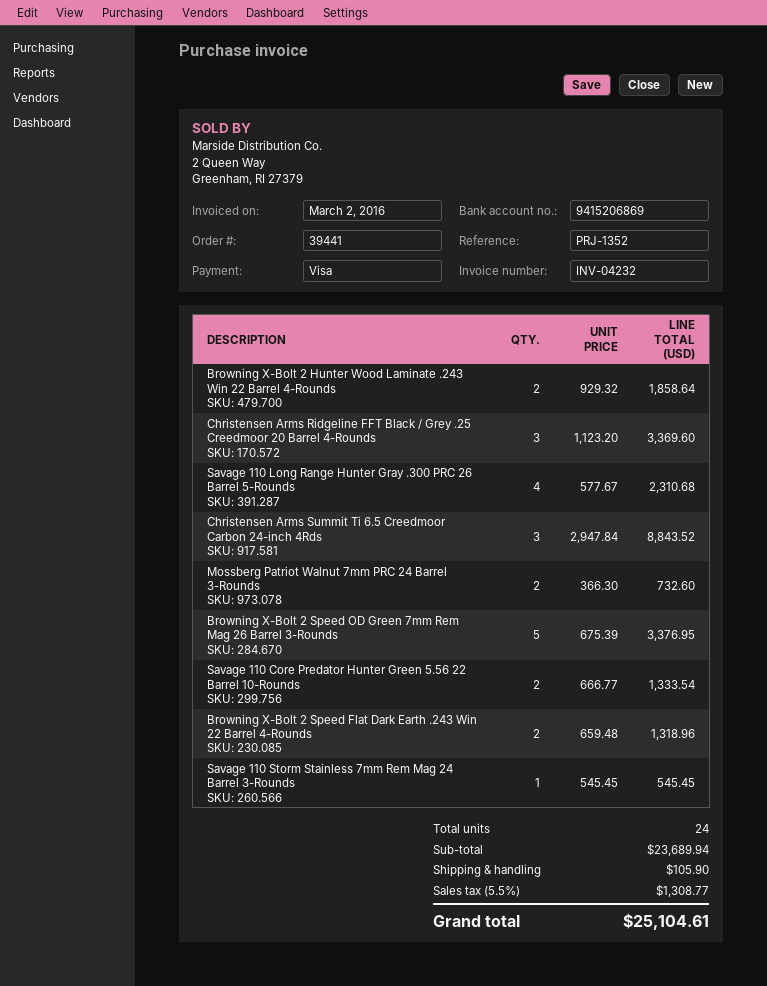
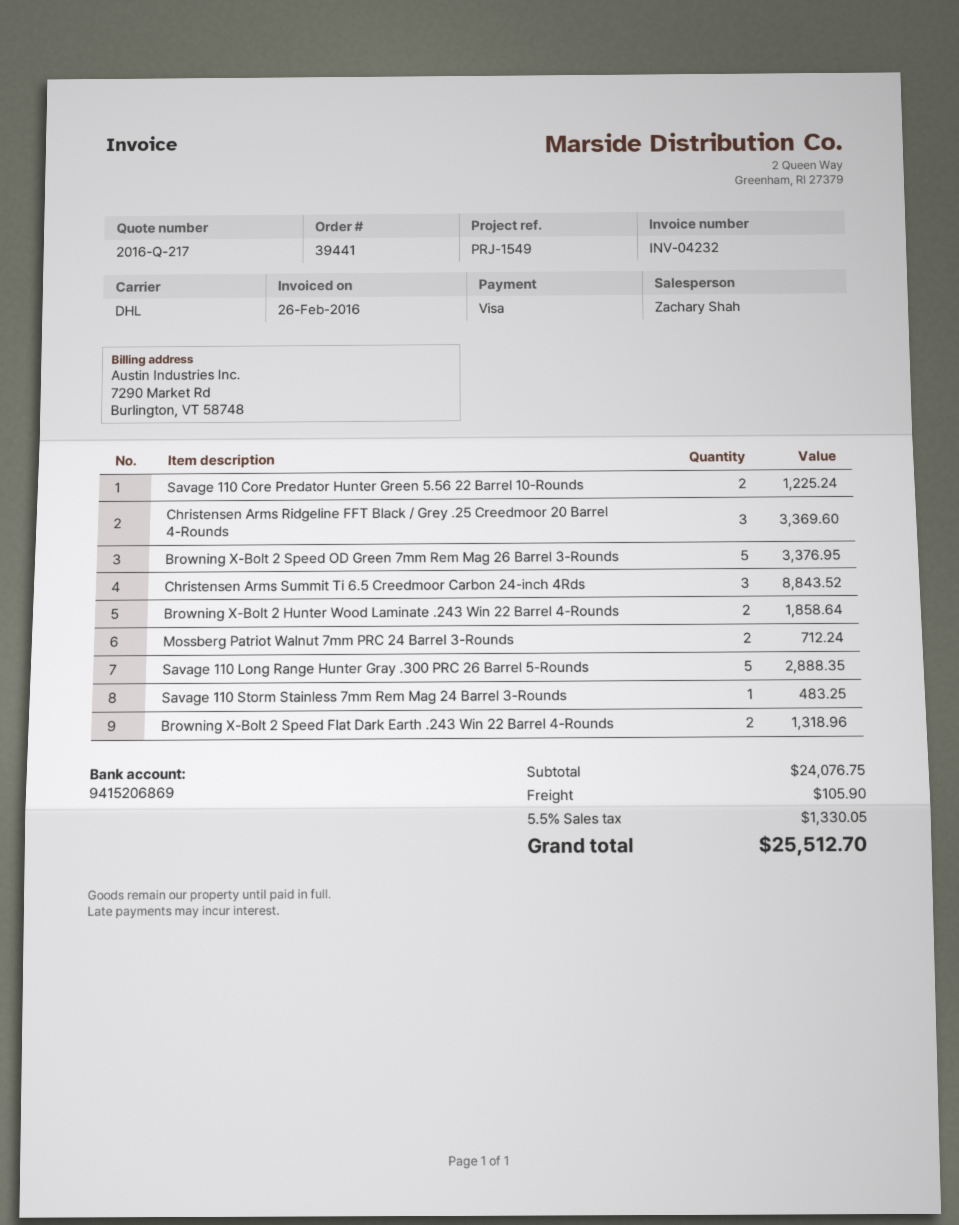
invoice date: 2016-03-02 -> 2016-02-26
reference: PRJ-1352 -> PRJ-1549
Savage 110 Long Range Hunter Gray .300 PRC 26 Barrel 5-Rounds: 4 for 2310.68 -> 5 for 2888.35
Mossberg Patriot Walnut 7mm PRC 24 Barrel 3-Rounds: 2 for 732.60 -> 2 for 712.24
Savage 110 Core Predator Hunter Green 5.56 22 Barrel 10-Rounds: 2 for 1333.54 -> 2 for 1225.24
Savage 110 Storm Stainless 7mm Rem Mag 24 Barrel 3-Rounds: 1 for 545.45 -> 1 for 483.25
subtotal: 23689.94 -> 24076.75
tax: 5.5% = 1308.77 -> 5.5% = 1330.05
total: 25104.61 -> 25512.70

